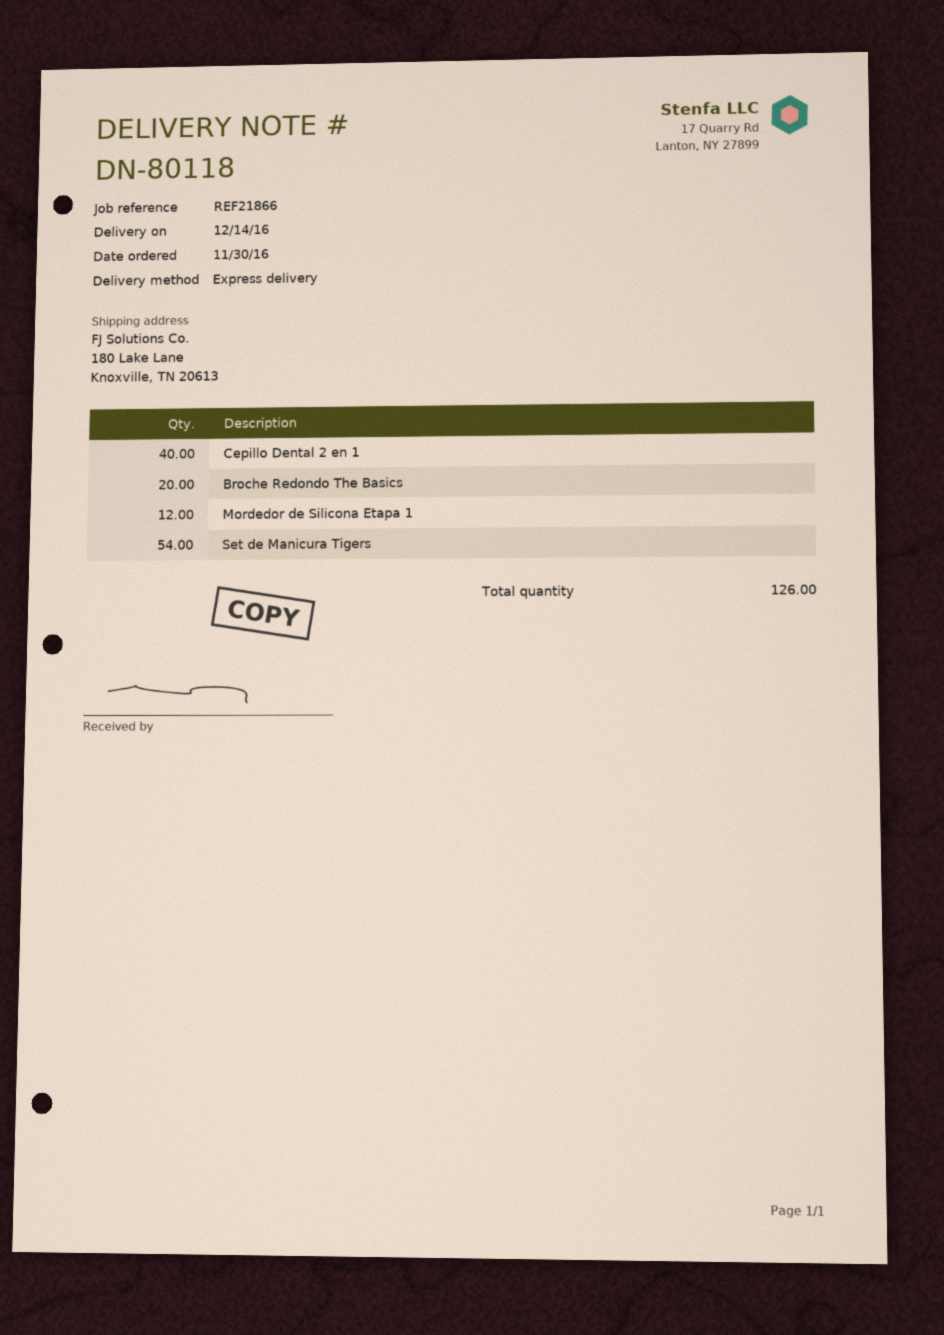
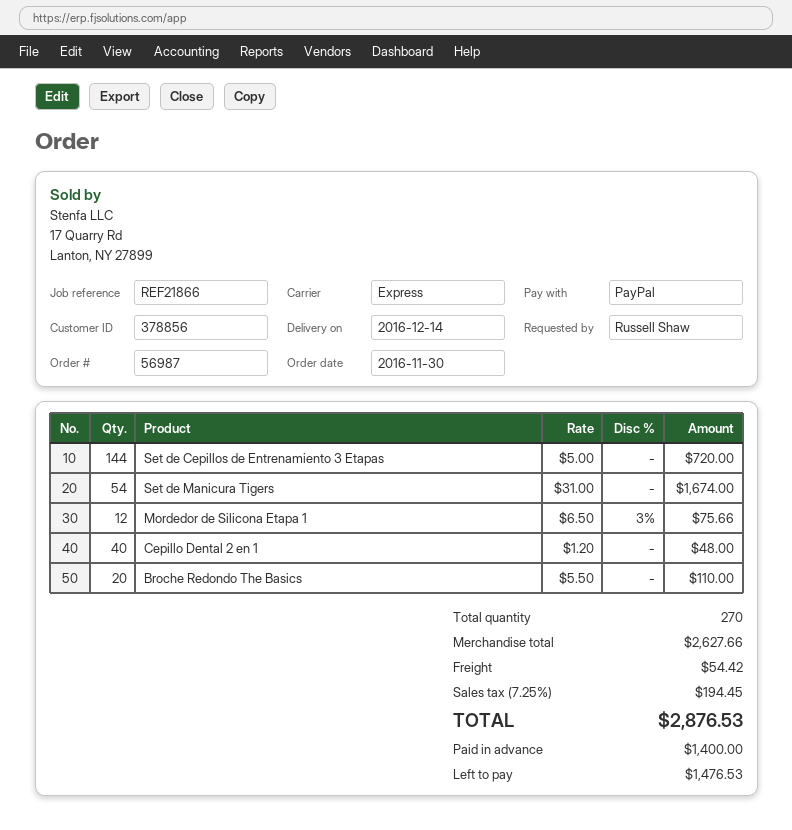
Set de Cepillos de Entrenamiento 3 Etapas: none -> 144
total quantity: 126 -> 270

